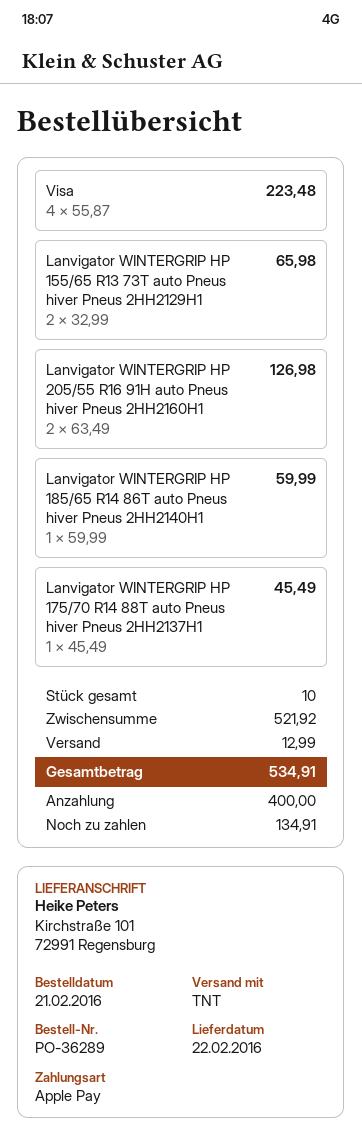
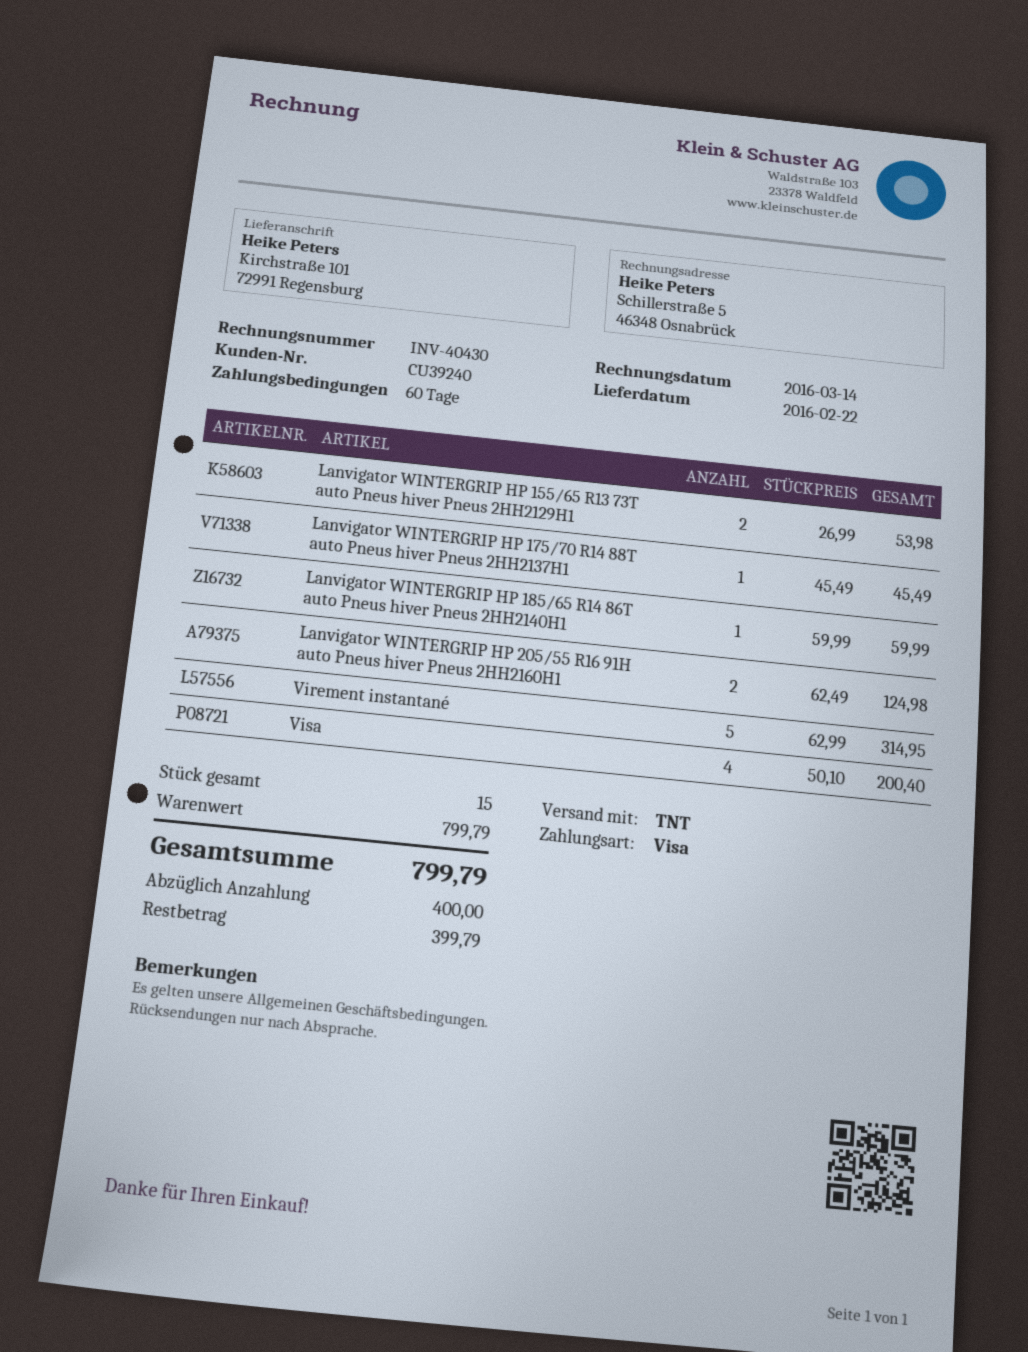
payment method: Apple Pay -> Visa
Visa: 4 x 55.87 = 223.48 -> 4 x 50.10 = 200.40
Lanvigator WINTERGRIP HP 155/65 R13 73T auto Pneus hiver Pneus 2HH2129H1: 2 x 32.99 = 65.98 -> 2 x 26.99 = 53.98
Lanvigator WINTERGRIP HP 205/55 R16 91H auto Pneus hiver Pneus 2HH2160H1: 2 x 63.49 = 126.98 -> 2 x 62.49 = 124.98
Virement instantané: none -> 5 x 62.99 = 314.95
total quantity: 10 -> 15
subtotal: 521.92 -> 799.79
shipping: 12.99 -> none
total: 534.91 -> 799.79
balance: 134.91 -> 399.79

